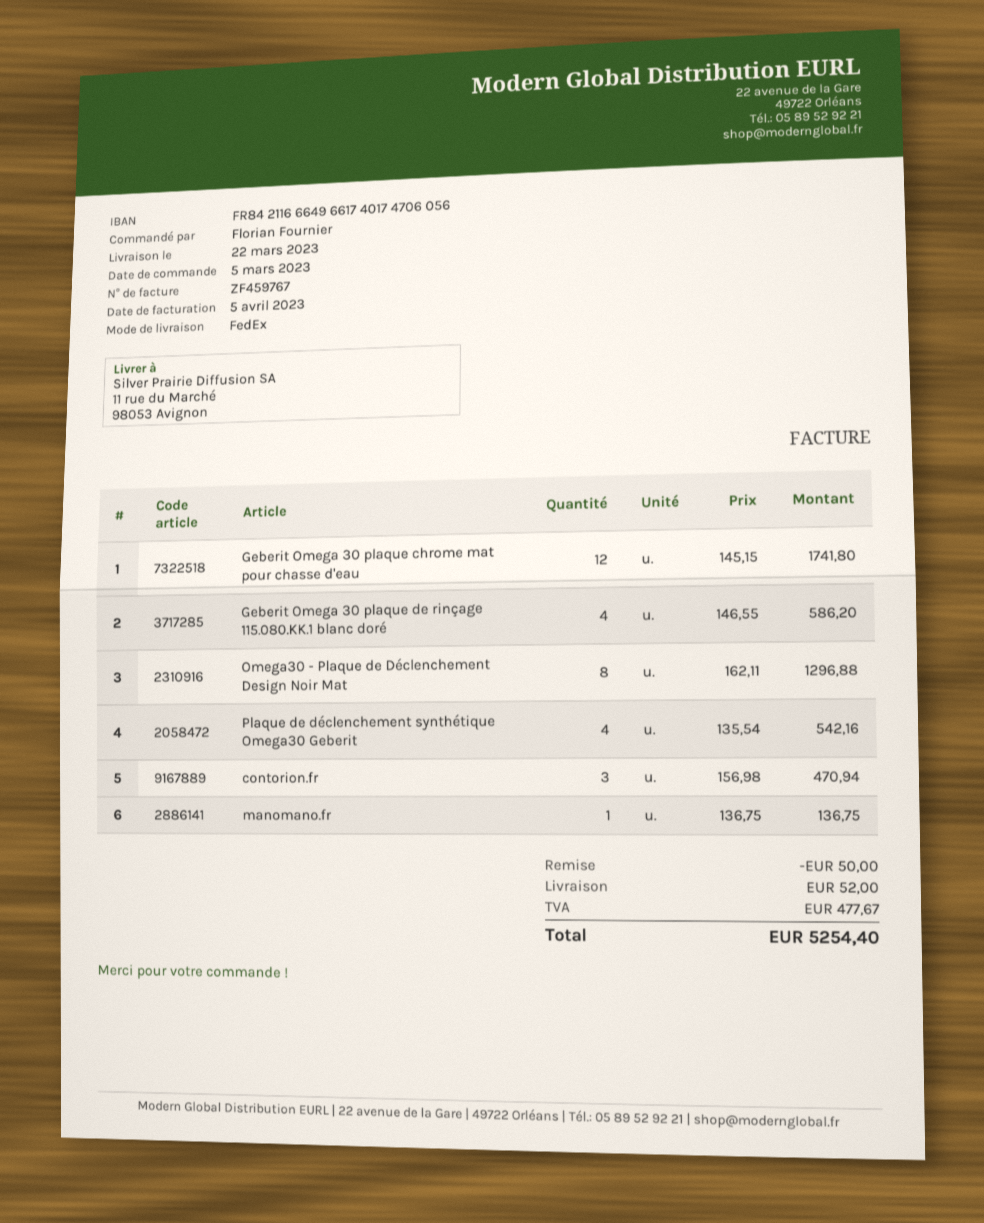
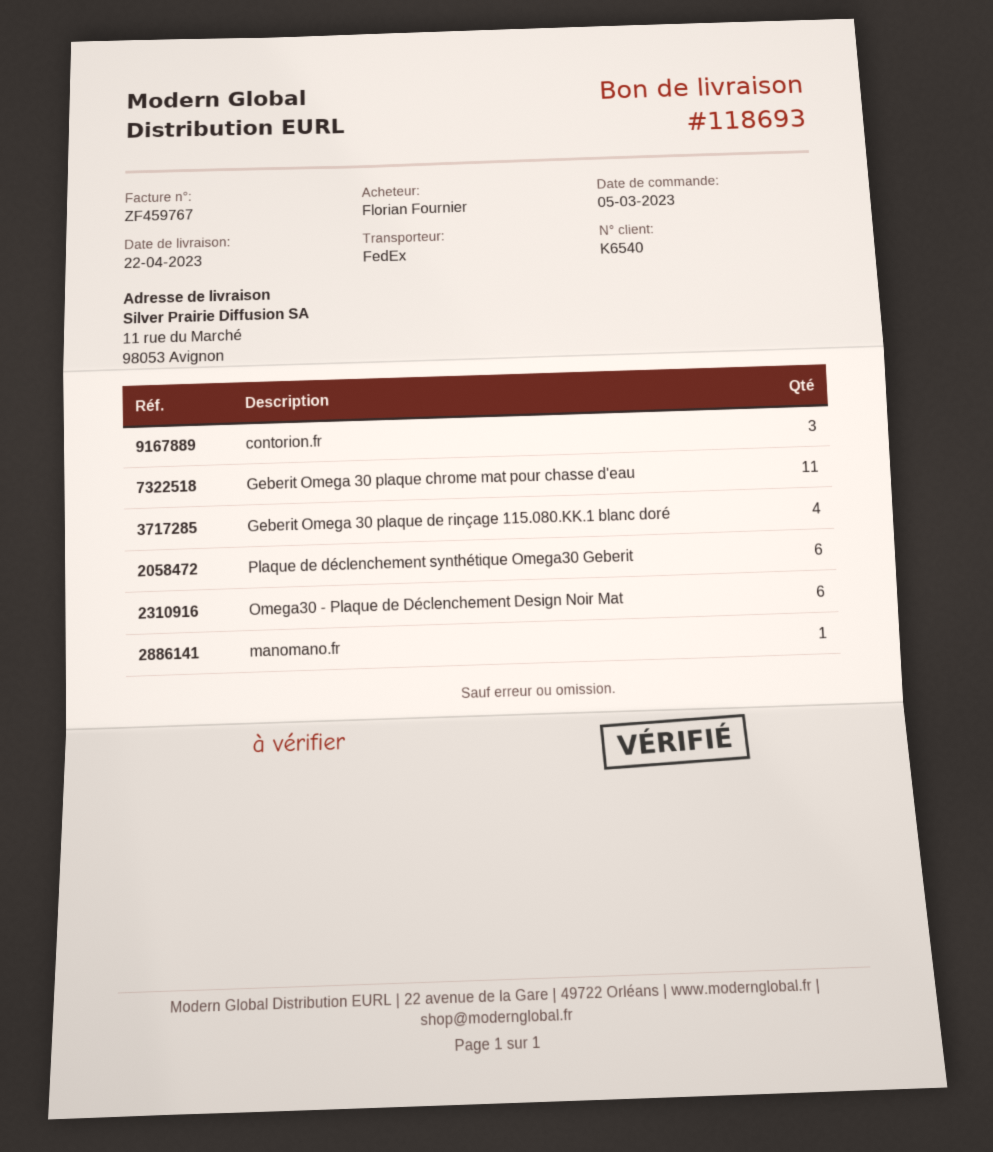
delivery date: 2023-03-22 -> 2023-04-22
Geberit Omega 30 plaque chrome mat pour chasse d'eau: 12 -> 11
Omega30 - Plaque de Déclenchement Design Noir Mat: 8 -> 6
Plaque de déclenchement synthétique Omega30 Geberit: 4 -> 6

